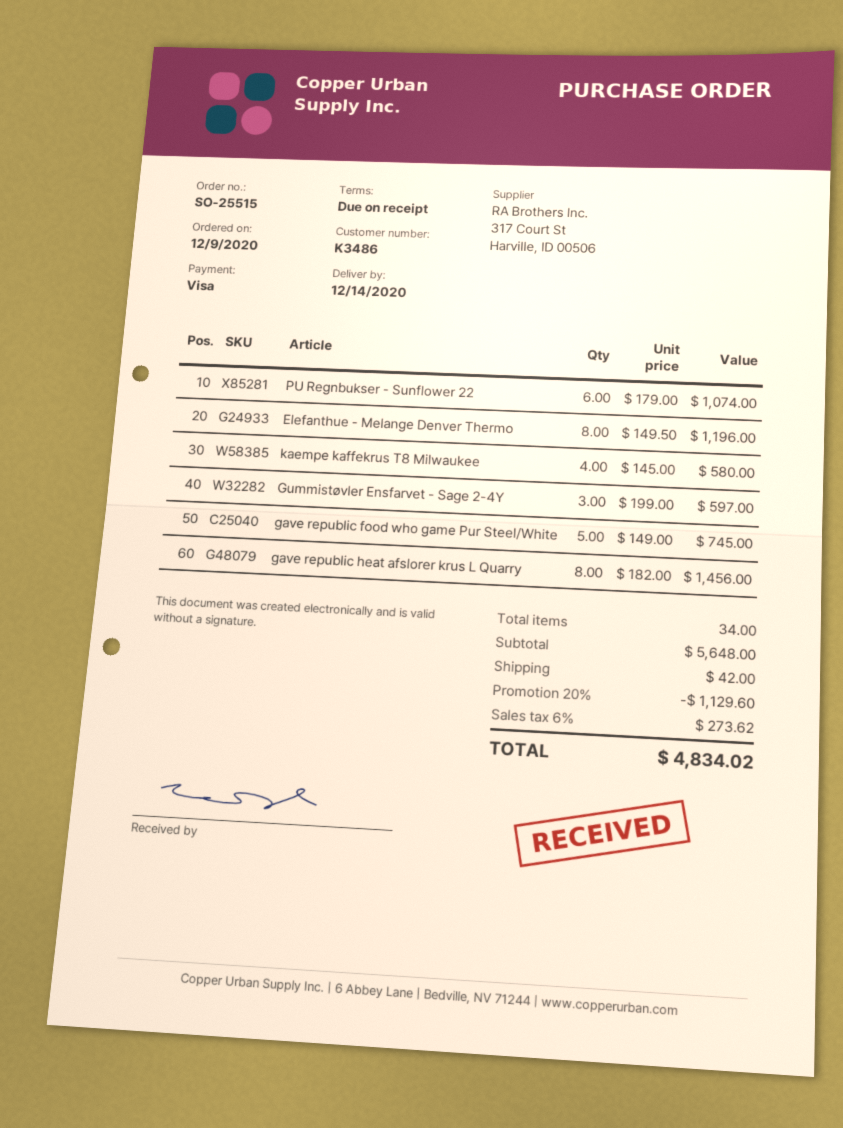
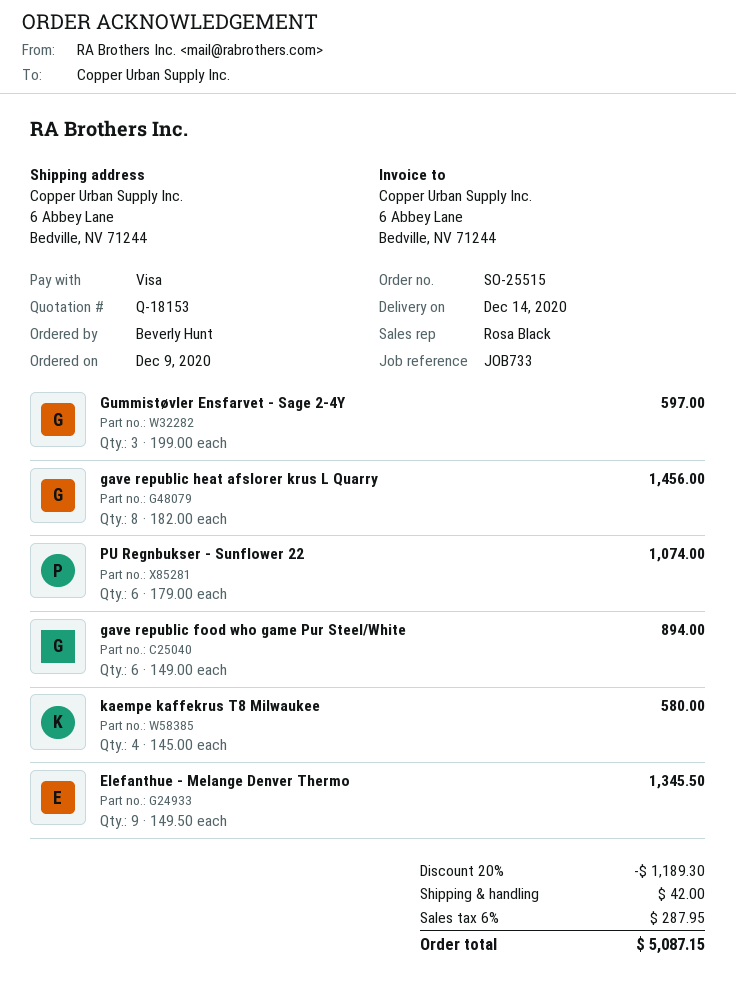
Elefanthue - Melange Denver Thermo: 8 x 149.50 = 1196.00 -> 9 x 149.50 = 1345.50
gave republic food who game Pur Steel/White: 5 x 149.00 = 745.00 -> 6 x 149.00 = 894.00
discount: 20% = 1129.60 -> 20% = 1189.30
tax: 6% = 273.62 -> 6% = 287.95
total: 4834.02 -> 5087.15

